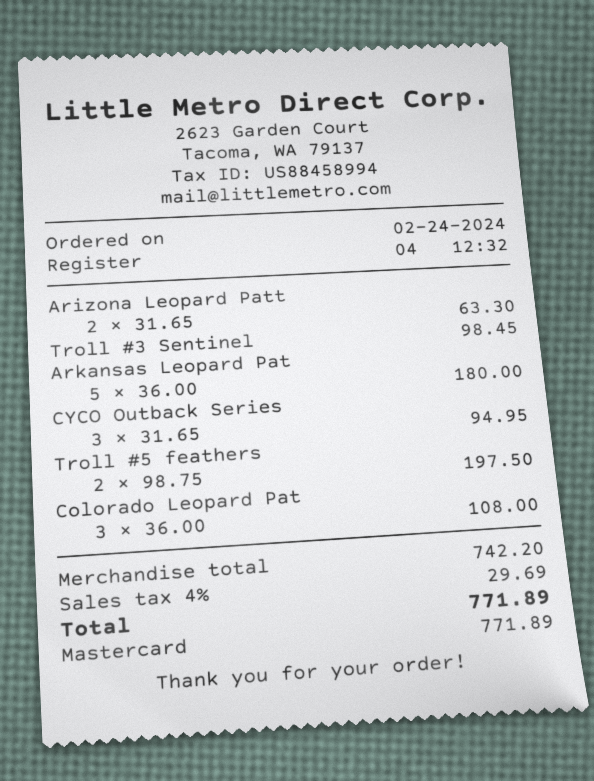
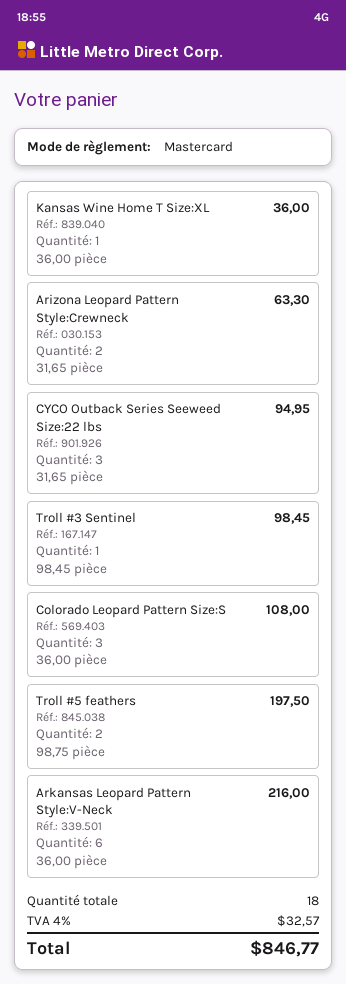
Arkansas Leopard Pat: 5 x 36.00 = 180.00 -> 6 x 36.00 = 216.00
Kansas Wine Home T Size:XL: none -> 1 x 36.00 = 36.00
tax: 4% = 29.69 -> 4% = 32.57
total: 771.89 -> 846.77

